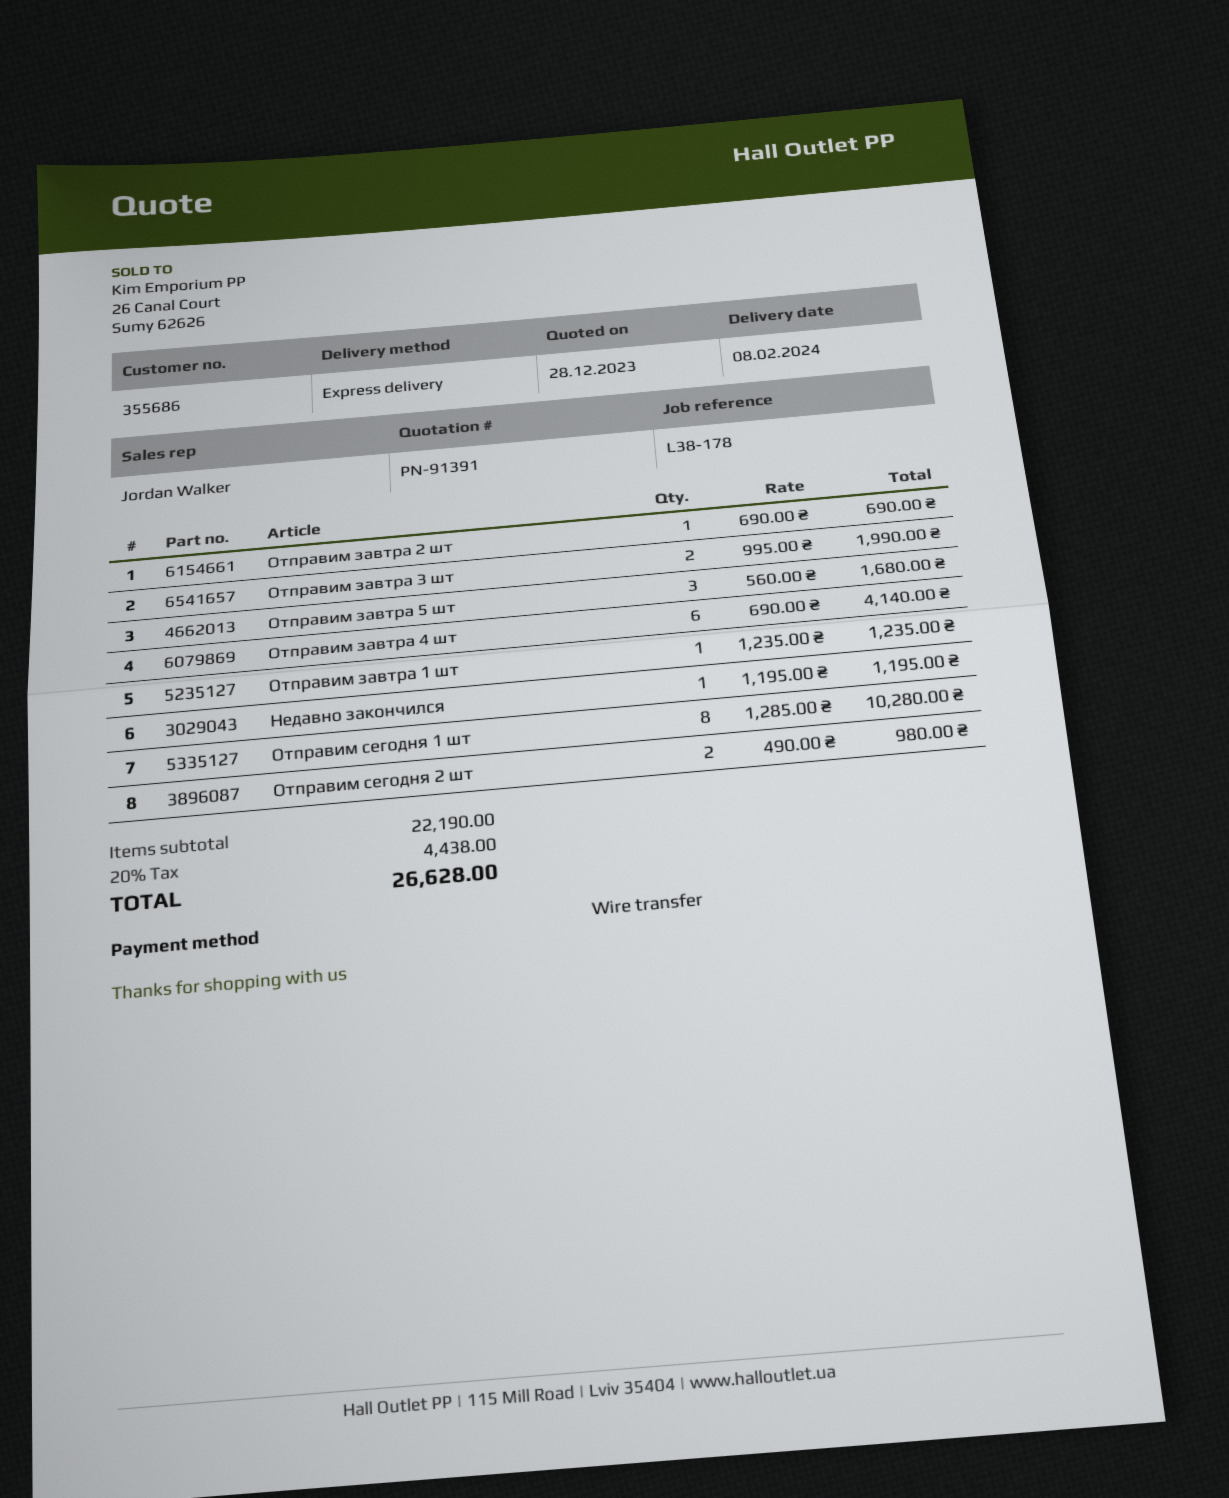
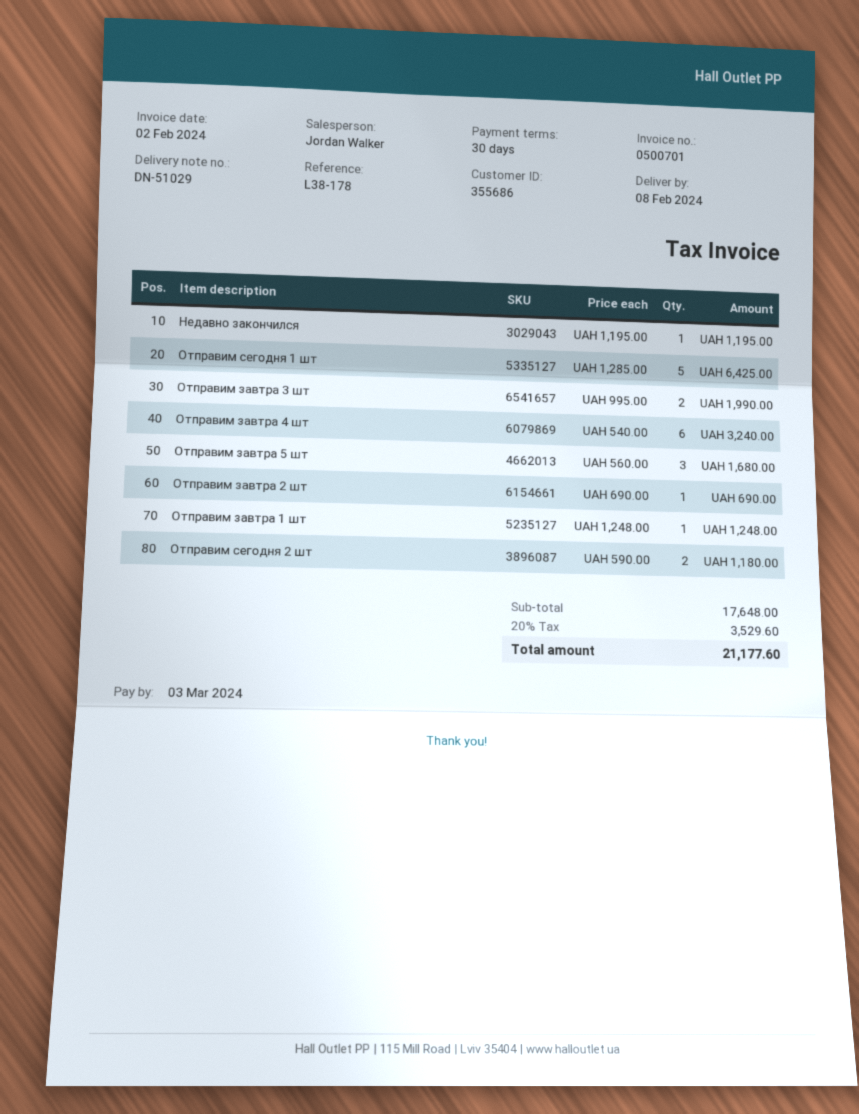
Отправим завтра 4 шт: 6 x 690.00 = 4140.00 -> 6 x 540.00 = 3240.00
Отправим завтра 1 шт: 1 x 1235.00 = 1235.00 -> 1 x 1248.00 = 1248.00
Отправим сегодня 1 шт: 8 x 1285.00 = 10280.00 -> 5 x 1285.00 = 6425.00
Отправим сегодня 2 шт: 2 x 490.00 = 980.00 -> 2 x 590.00 = 1180.00
subtotal: 22190.00 -> 17648.00
tax: 20% = 4438.00 -> 20% = 3529.60
total: 26628.00 -> 21177.60

